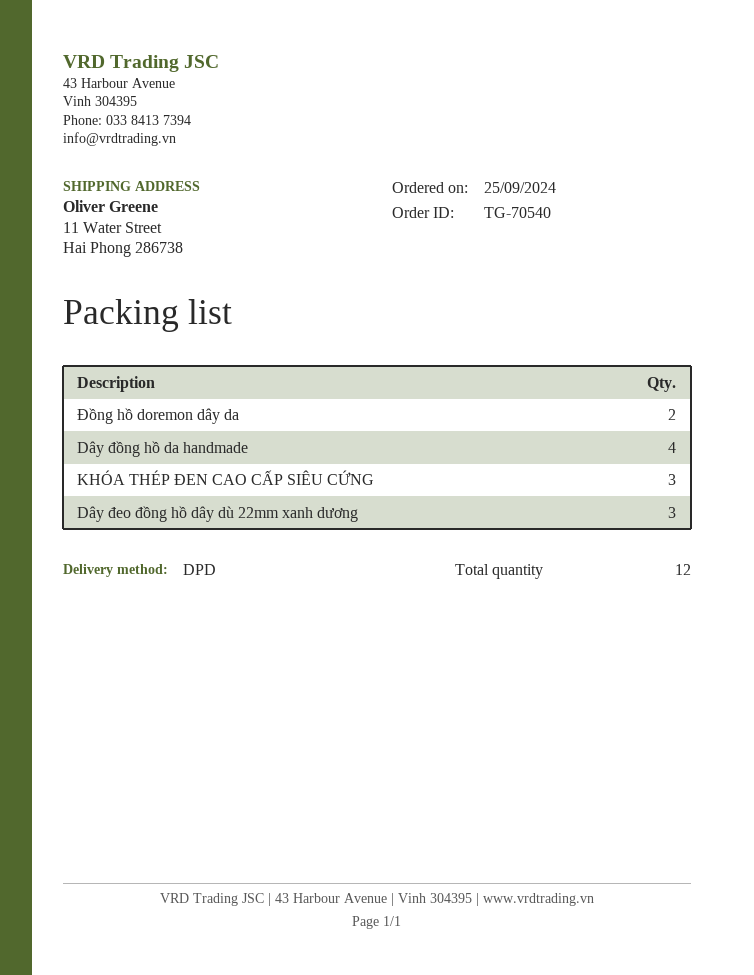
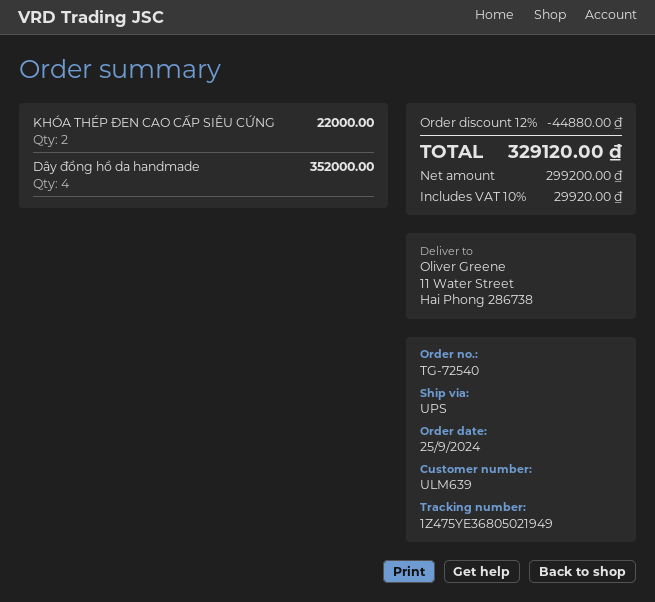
order number: TG-70540 -> TG-72540
shipping method: DPD -> UPS
Đồng hồ doremon dây da: 2 -> none
KHÓA THÉP ĐEN CAO CẤP SIÊU CỨNG: 3 -> 2
Dây đeo đồng hồ dây dù 22mm xanh dương: 3 -> none

